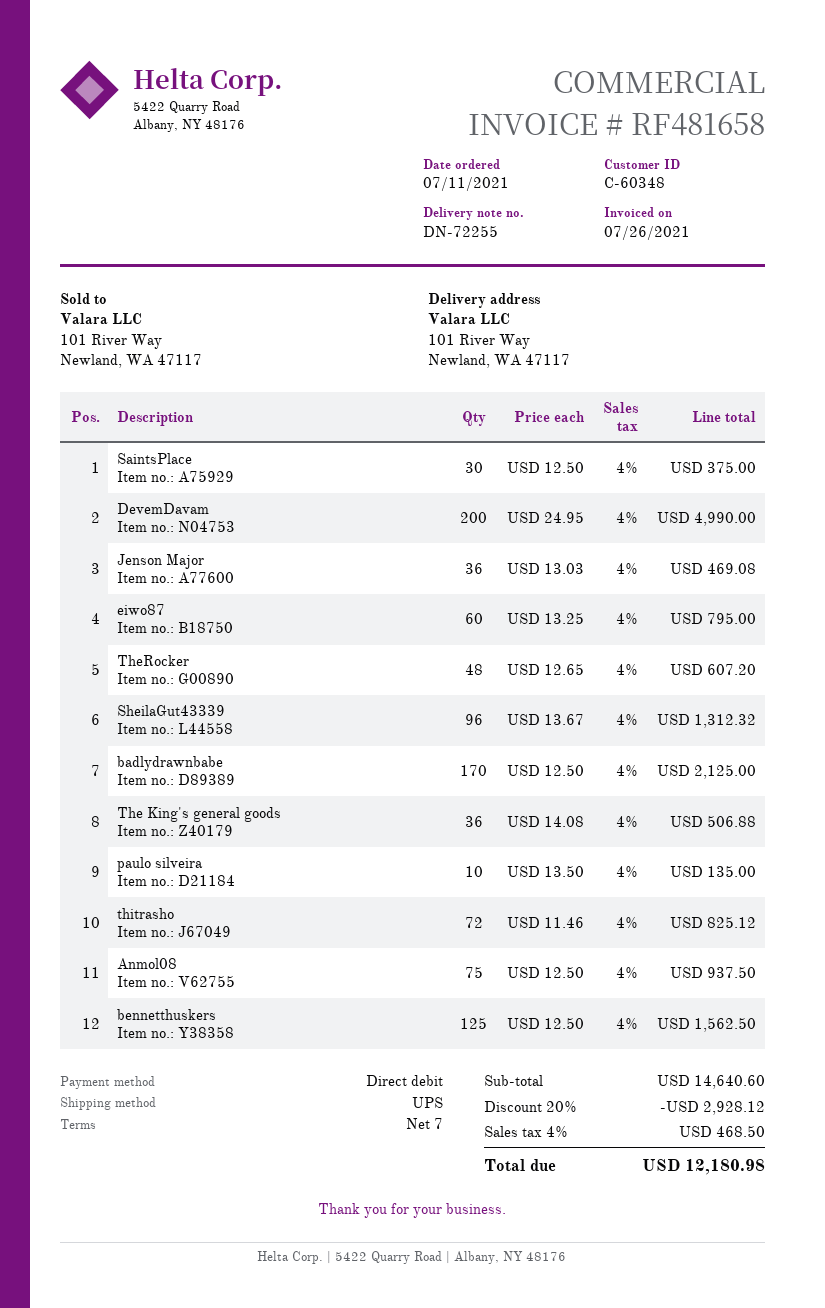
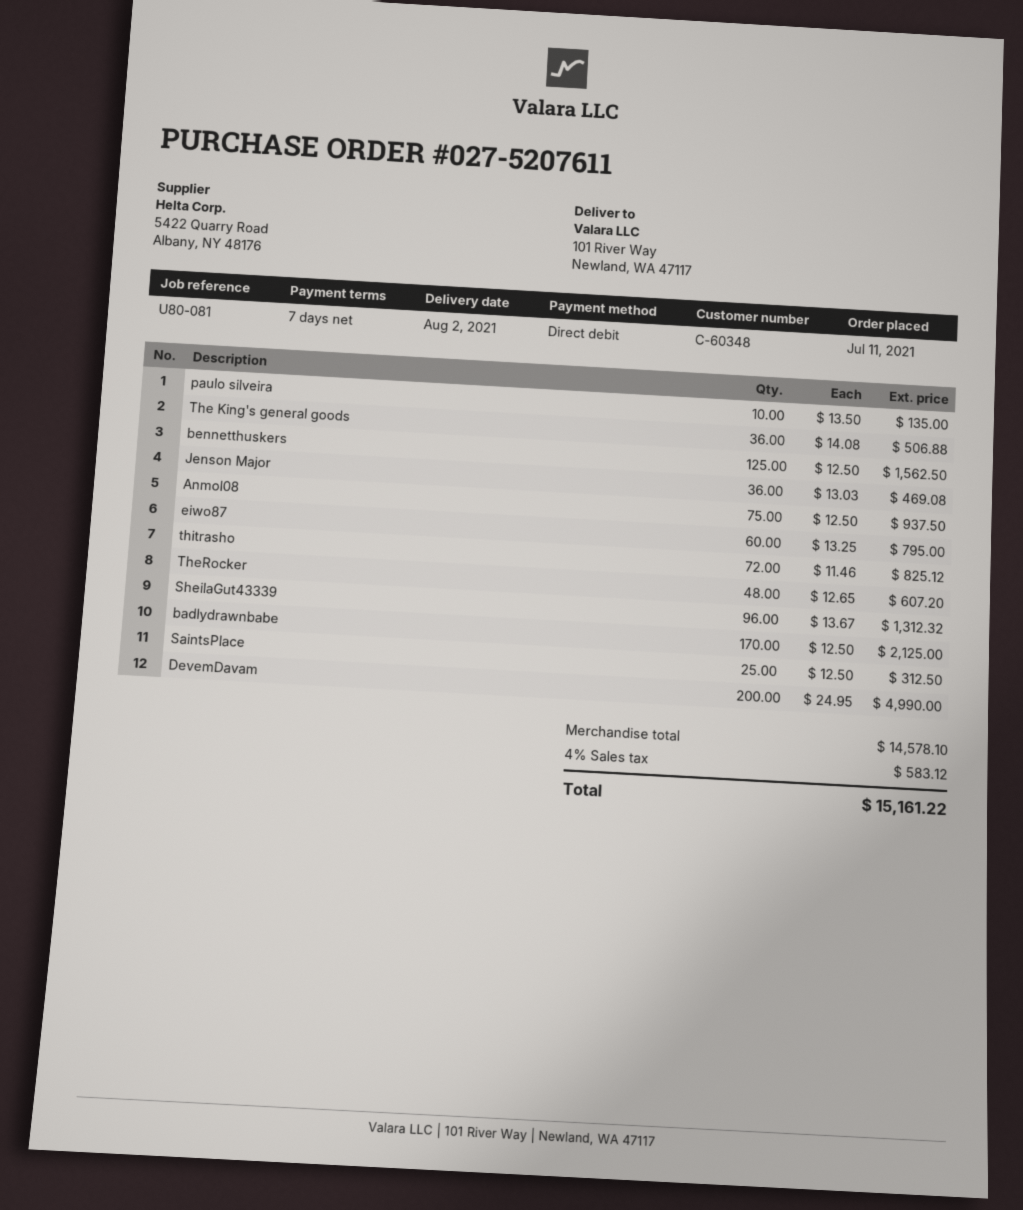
SaintsPlace: 30 x 12.50 = 375.00 -> 25 x 12.50 = 312.50
subtotal: 14640.60 -> 14578.10
discount: 20% = 2928.12 -> none
tax: 4% = 468.50 -> 4% = 583.12
total: 12180.98 -> 15161.22

